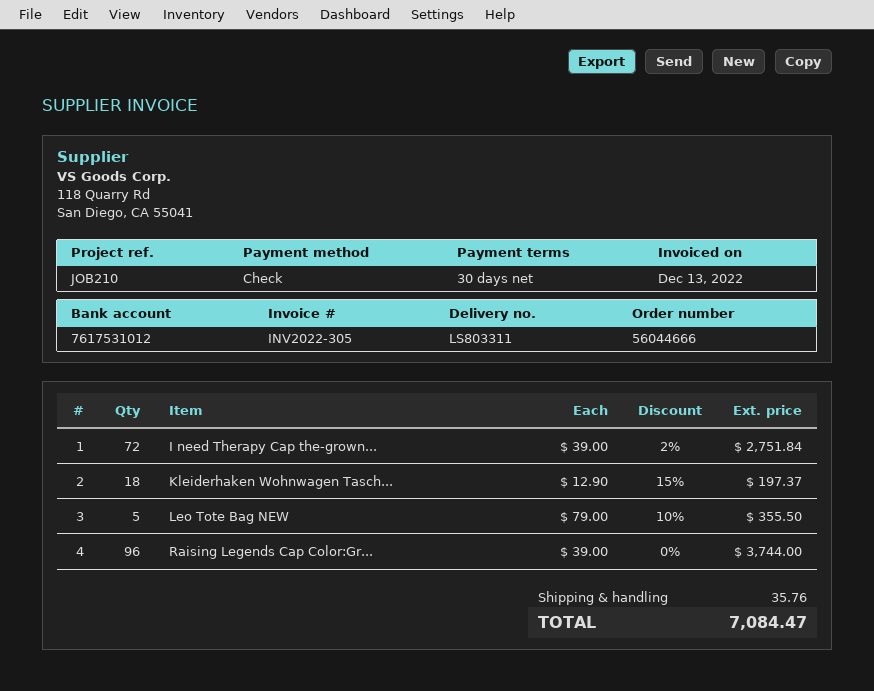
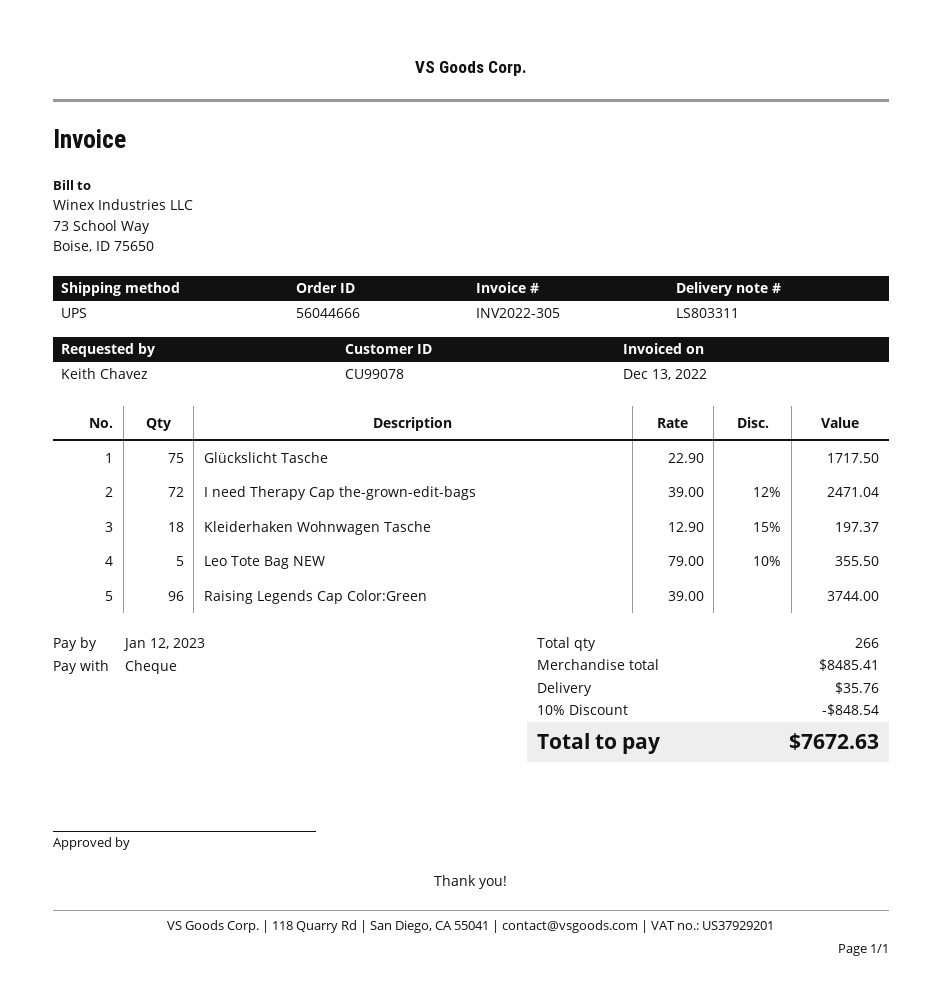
I need Therapy Cap the-grown...: 72 x 39.00 - 2% = 2751.84 -> 72 x 39.00 - 12% = 2471.04
Glückslicht Tasche: none -> 75 x 22.90 = 1717.50
discount: none -> 10% = 848.54
total: 7084.47 -> 7672.63

